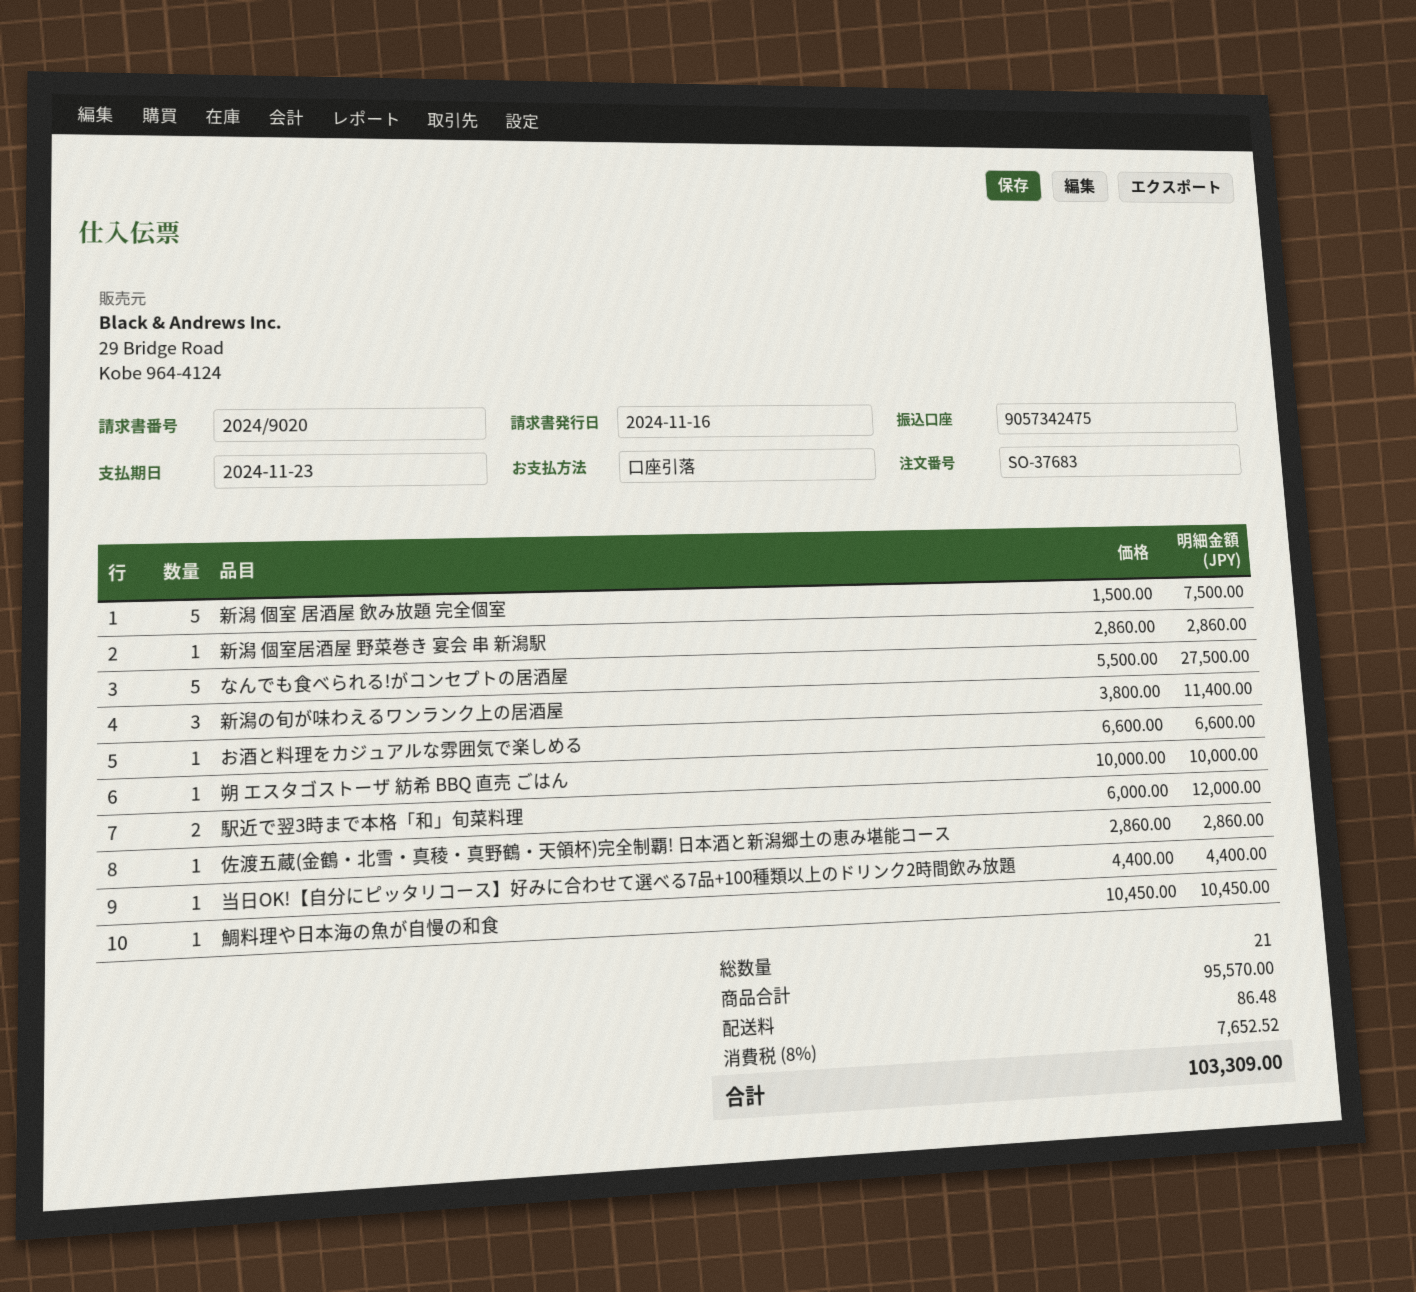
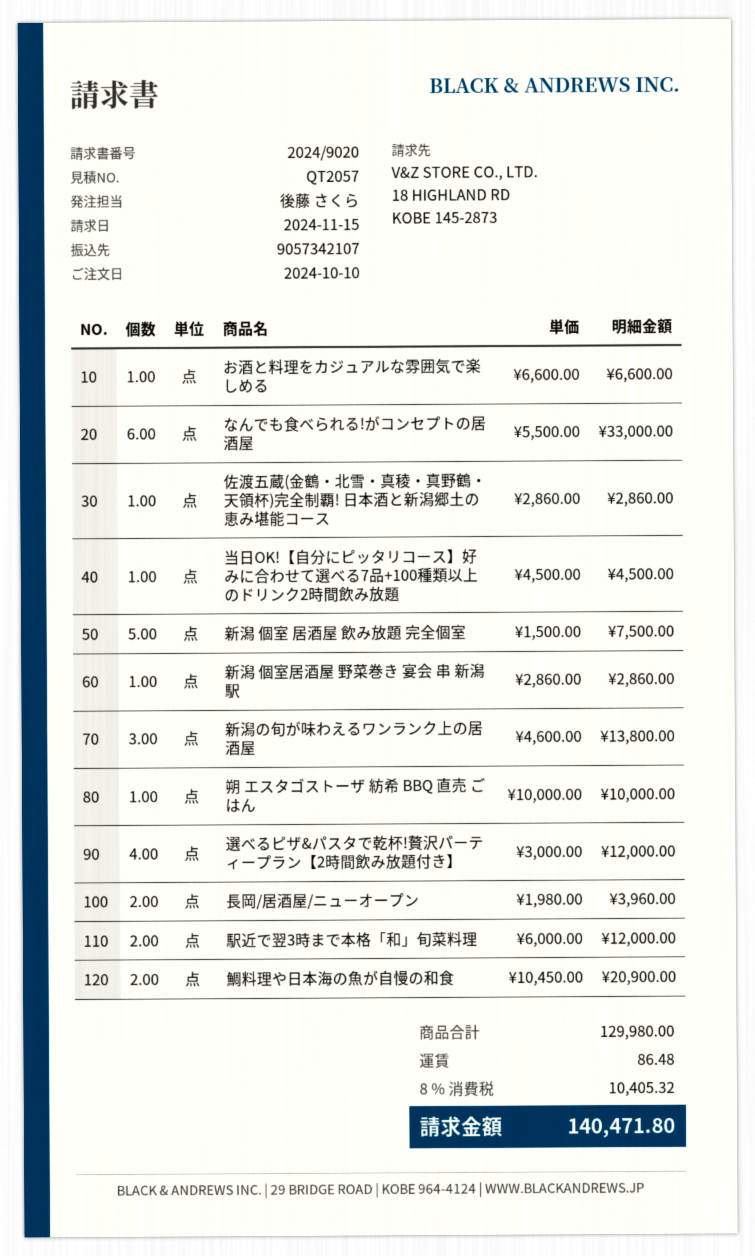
invoice date: 2024-11-16 -> 2024-11-15
bank account: 9057342475 -> 9057342107
なんでも食べられる!がコンセプトの居酒屋: 5 x 5500.00 = 27500.00 -> 6 x 5500.00 = 33000.00
新潟の旬が味わえるワンランク上の居酒屋: 3 x 3800.00 = 11400.00 -> 3 x 4600.00 = 13800.00
当日OK!【自分にピッタリコース】好みに合わせて選べる7品+100種類以上のドリンク2時間飲み放題: 1 x 4400.00 = 4400.00 -> 1 x 4500.00 = 4500.00
鯛料理や日本海の魚が自慢の和食: 1 x 10450.00 = 10450.00 -> 2 x 10450.00 = 20900.00
選べるピザ&パスタで乾杯!贅沢パーティープラン【2時間飲み放題付き】: none -> 4 x 3000.00 = 12000.00
長岡/居酒屋/ニューオープン: none -> 2 x 1980.00 = 3960.00
subtotal: 95570.00 -> 129980.00
tax: 8% = 7652.52 -> 8% = 10405.32
total: 103309.00 -> 140471.80

